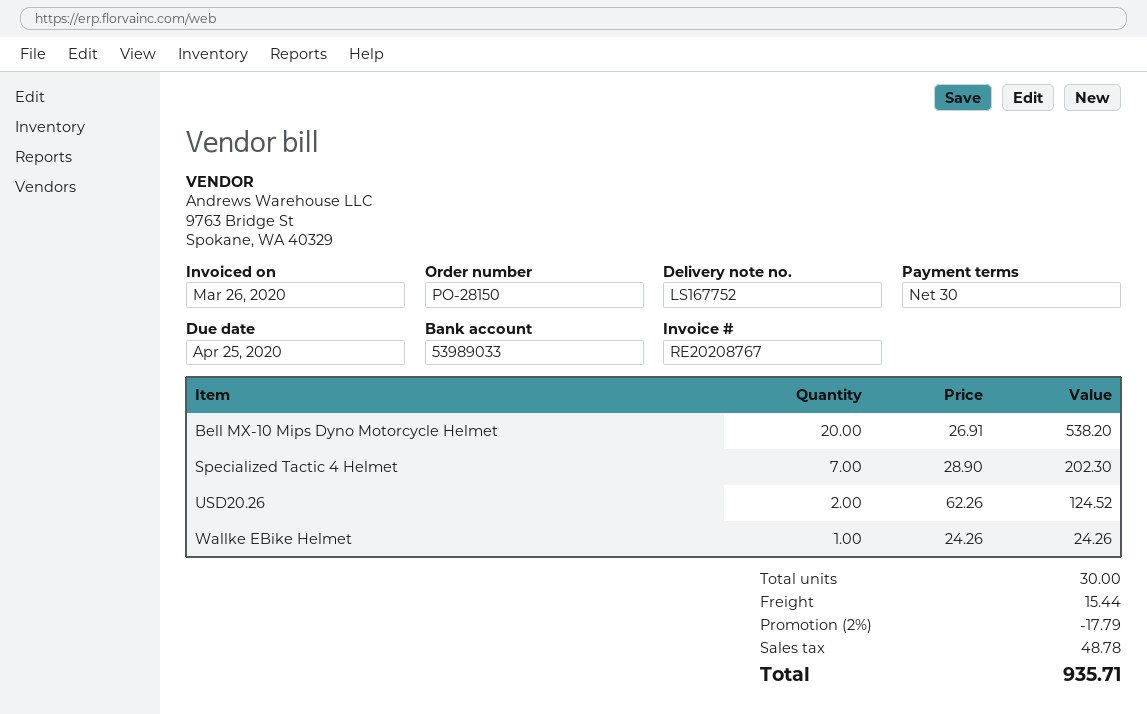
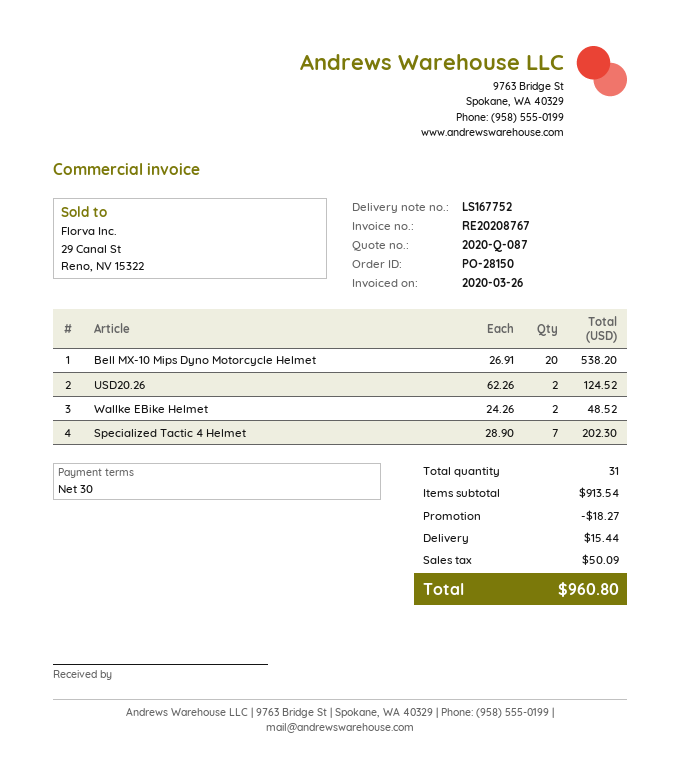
Wallke EBike Helmet: 1 x 24.26 = 24.26 -> 2 x 24.26 = 48.52
total quantity: 30 -> 31
discount: 17.79 -> 18.27
tax: 48.78 -> 50.09
total: 935.71 -> 960.80

